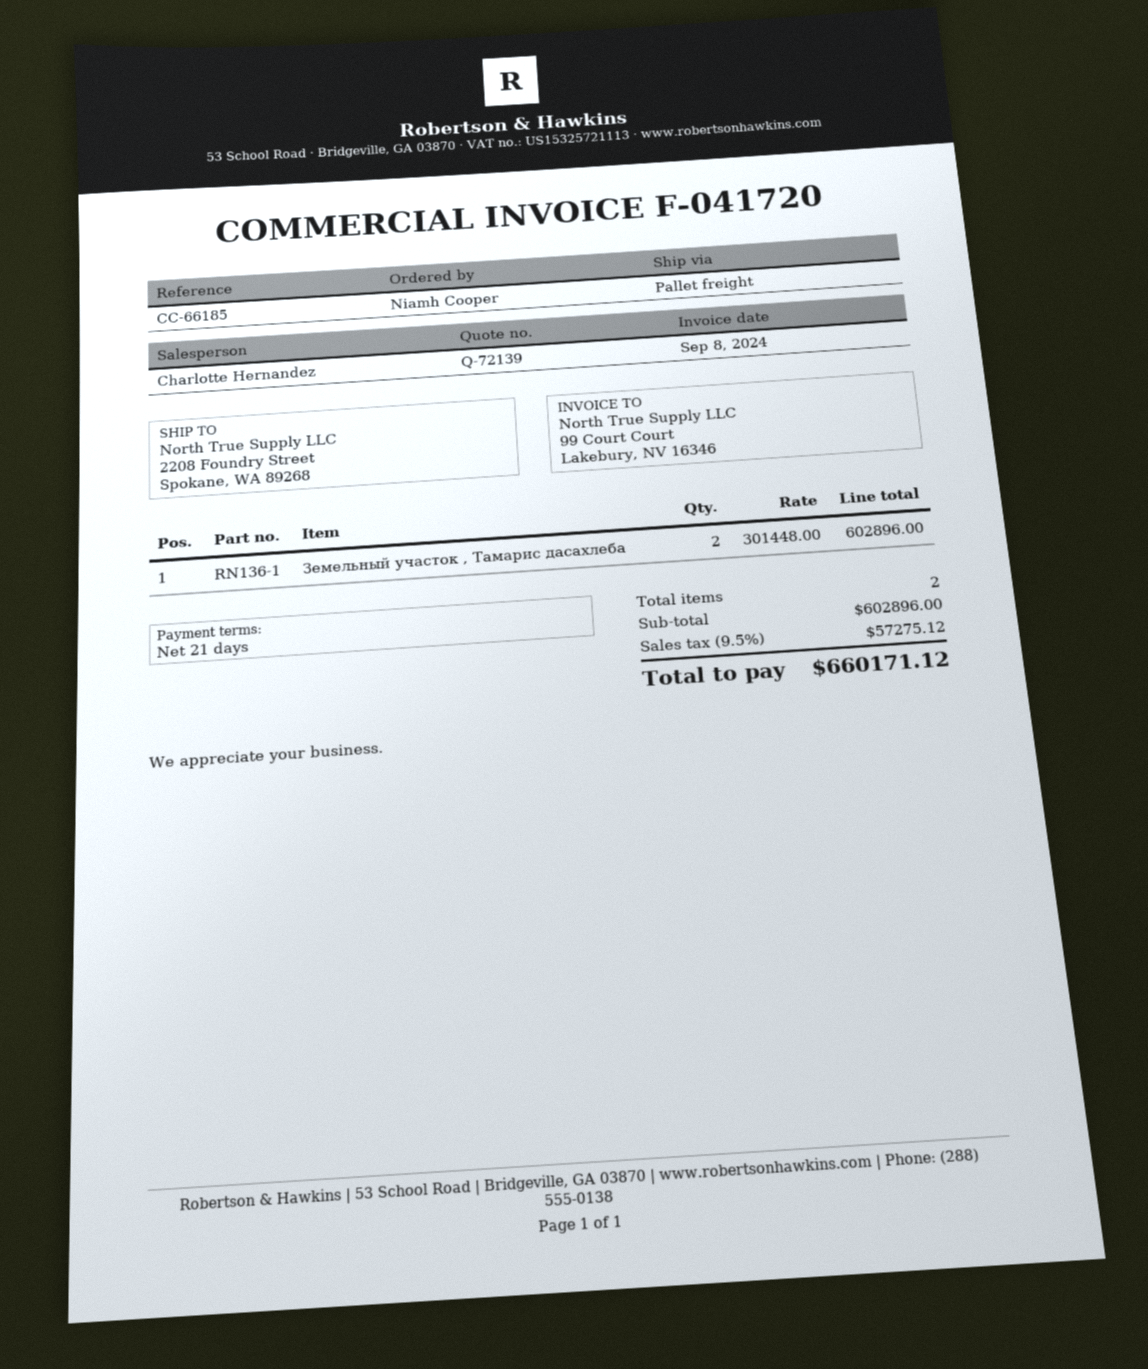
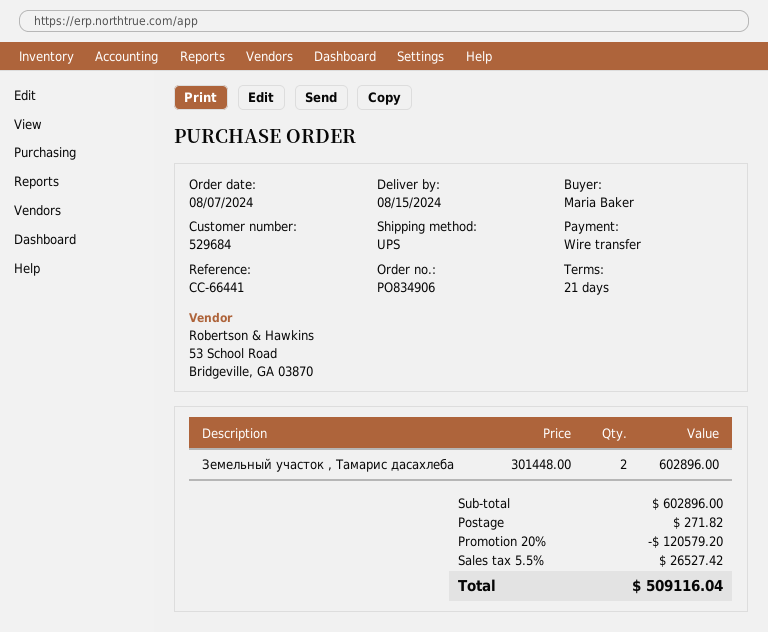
reference: CC-66185 -> CC-66441
ordered by: Niamh Cooper -> Maria Baker
shipping method: pallet freight -> UPS
discount: none -> 20% = 120579.20
shipping: none -> 271.82
tax: 9.5% = 57275.12 -> 5.5% = 26527.42
total: 660171.12 -> 509116.04

